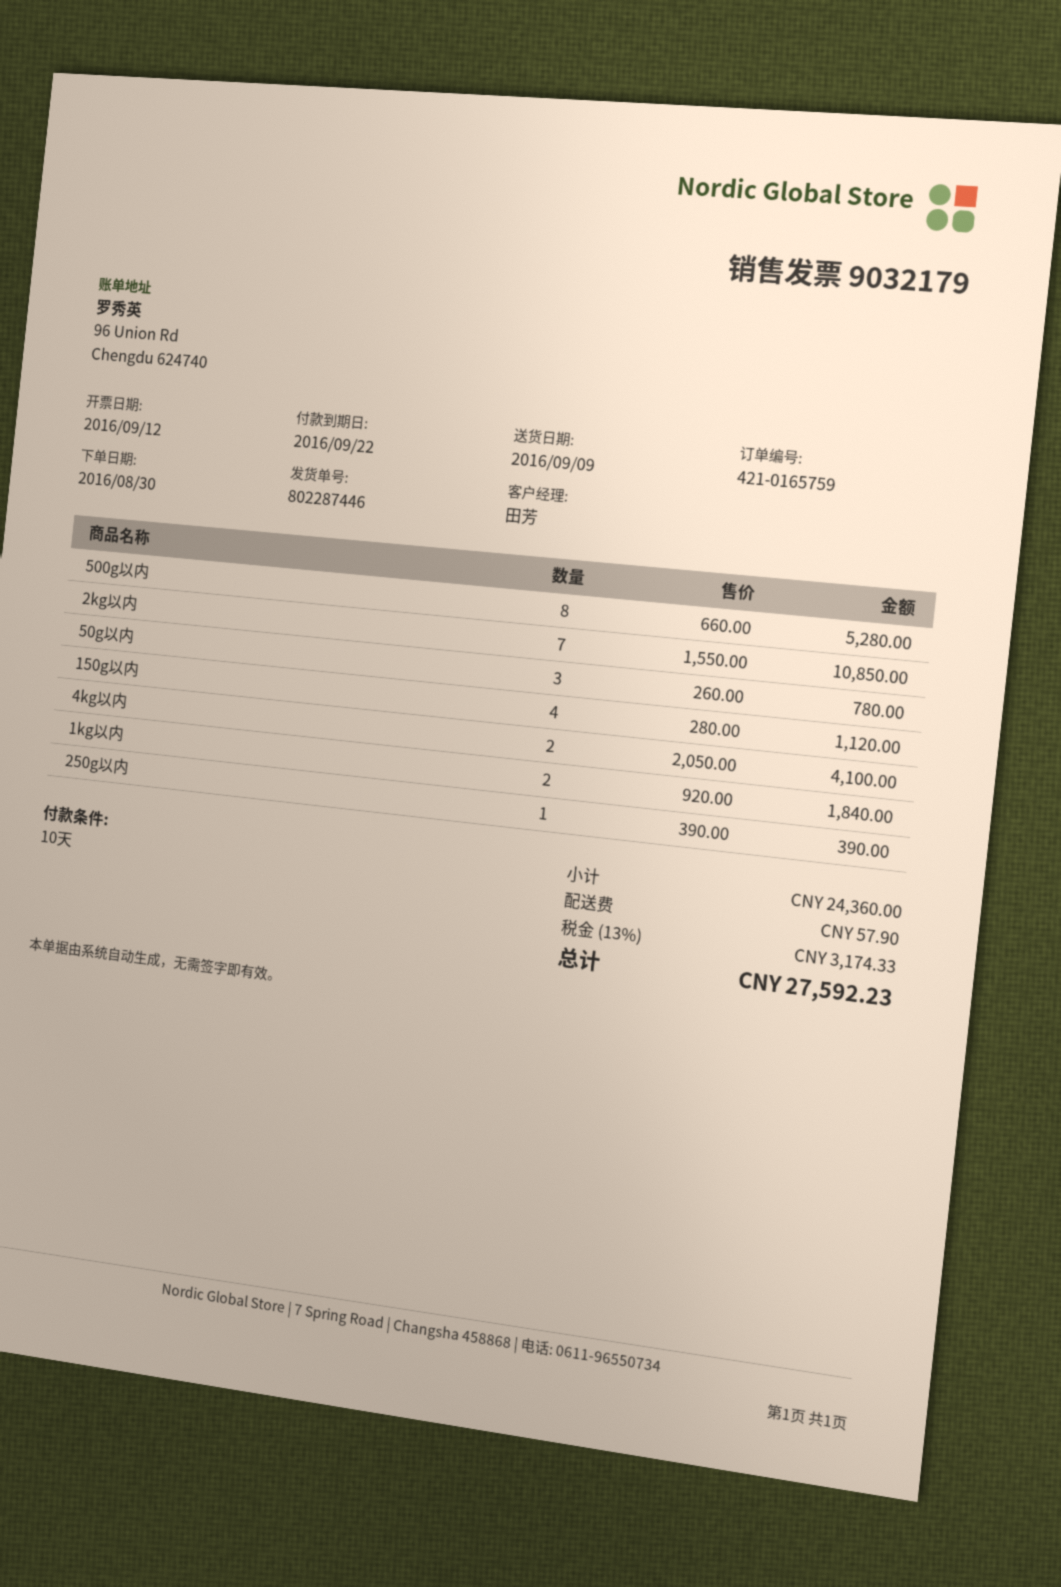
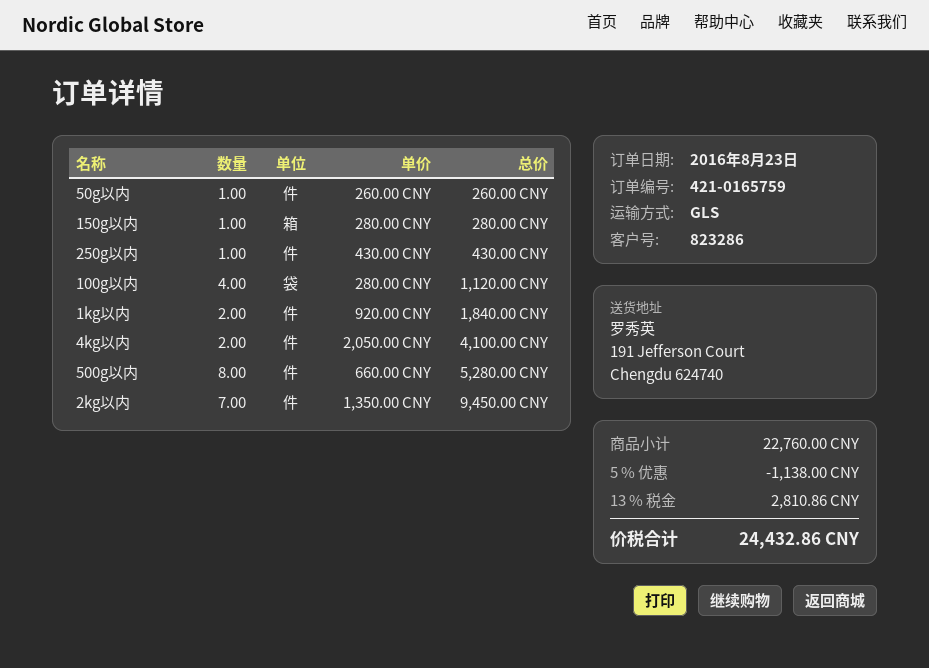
order date: 2016-08-30 -> 2016-08-23
2kg以内: 7 x 1550.00 = 10850.00 -> 7 x 1350.00 = 9450.00
50g以内: 3 x 260.00 = 780.00 -> 1 x 260.00 = 260.00
150g以内: 4 x 280.00 = 1120.00 -> 1 x 280.00 = 280.00
250g以内: 1 x 390.00 = 390.00 -> 1 x 430.00 = 430.00
100g以内: none -> 4 x 280.00 = 1120.00
subtotal: 24360.00 -> 22760.00
discount: none -> 5% = 1138.00
shipping: 57.90 -> none
tax: 13% = 3174.33 -> 13% = 2810.86
total: 27592.23 -> 24432.86

